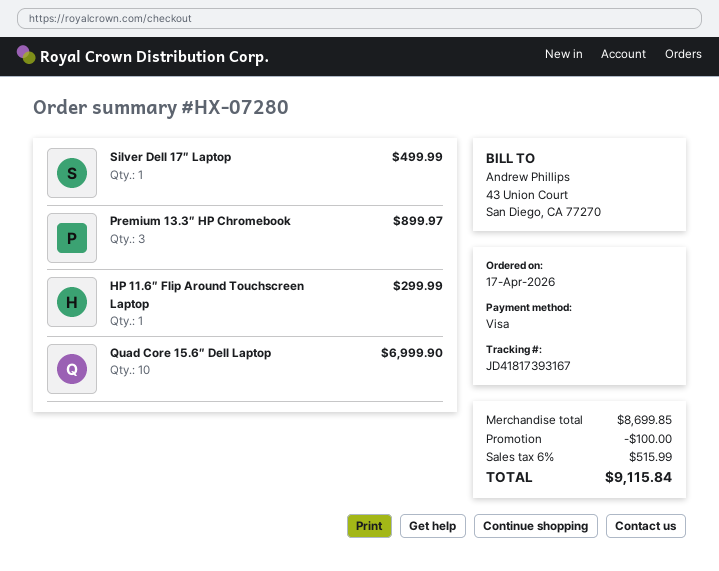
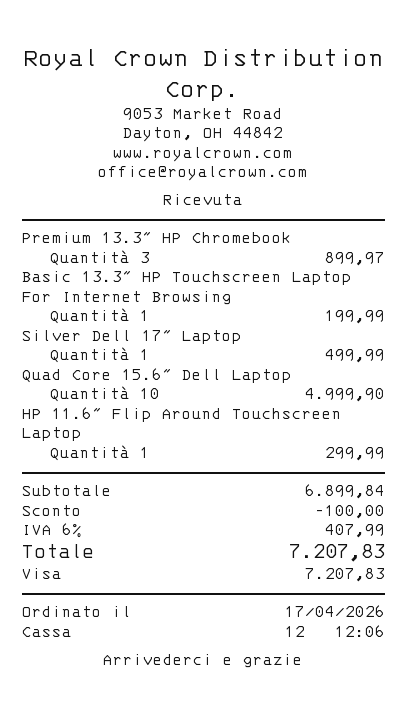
Quad Core 15.6″ Dell Laptop: 10 for 6999.90 -> 10 for 4999.90
Basic 13.3″ HP Touchscreen Laptop For Internet Browsing: none -> 1 for 199.99
subtotal: 8699.85 -> 6899.84
tax: 6% = 515.99 -> 6% = 407.99
total: 9115.84 -> 7207.83

